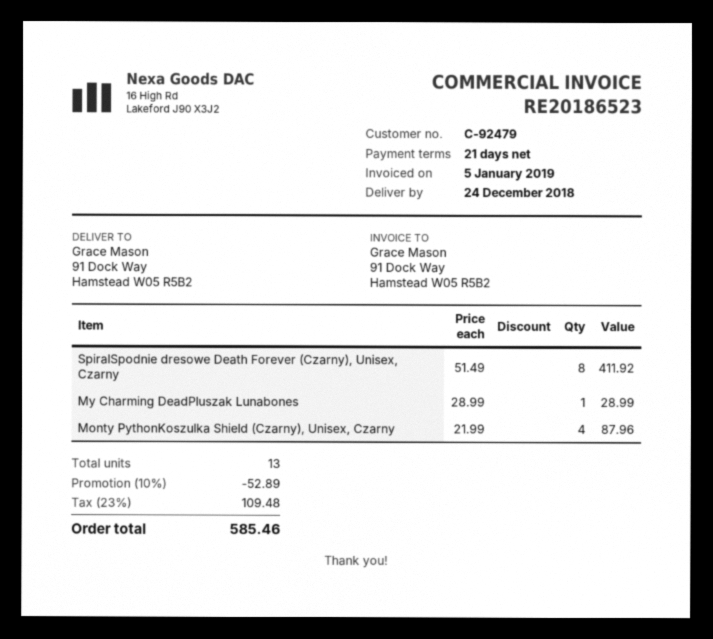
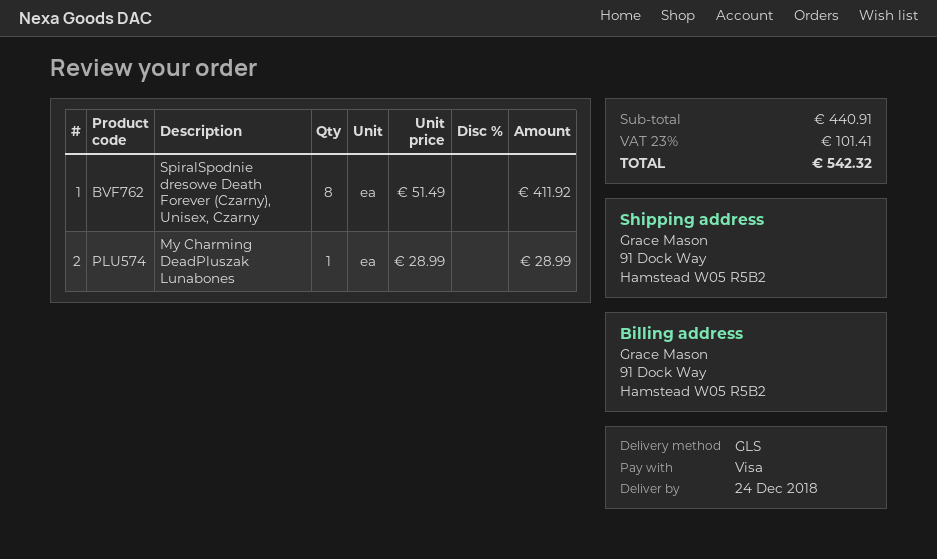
Monty PythonKoszulka Shield (Czarny), Unisex, Czarny: 4 x 21.99 = 87.96 -> none
discount: 10% = 52.89 -> none
tax: 23% = 109.48 -> 23% = 101.41
total: 585.46 -> 542.32

